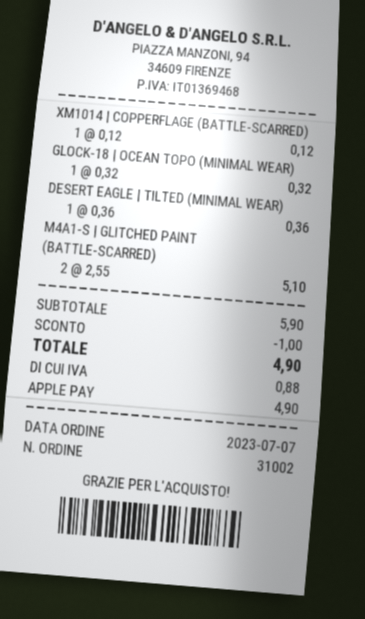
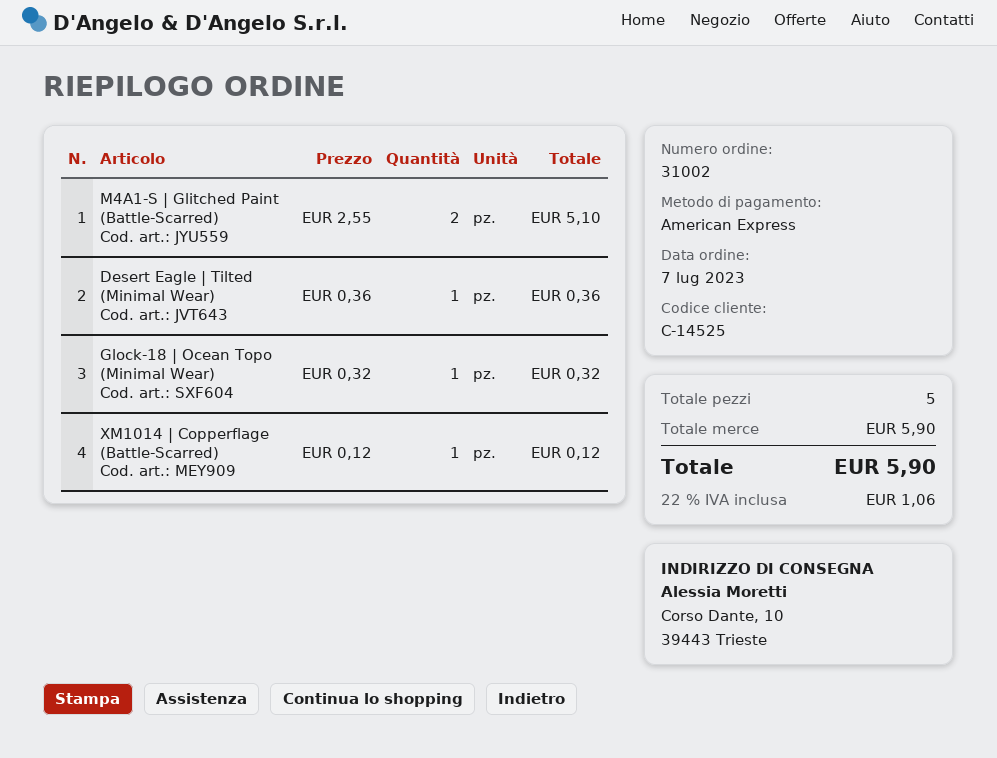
payment method: Apple Pay -> American Express
discount: 1.00 -> none
tax: 0.88 -> 1.06
total: 4.90 -> 5.90

